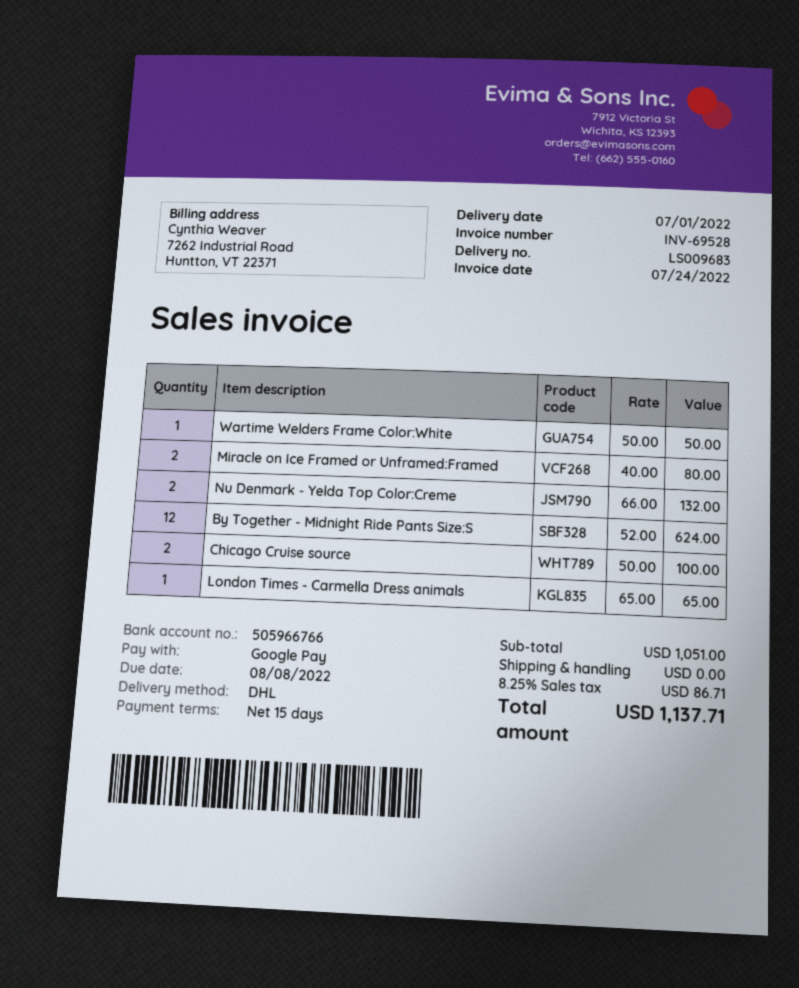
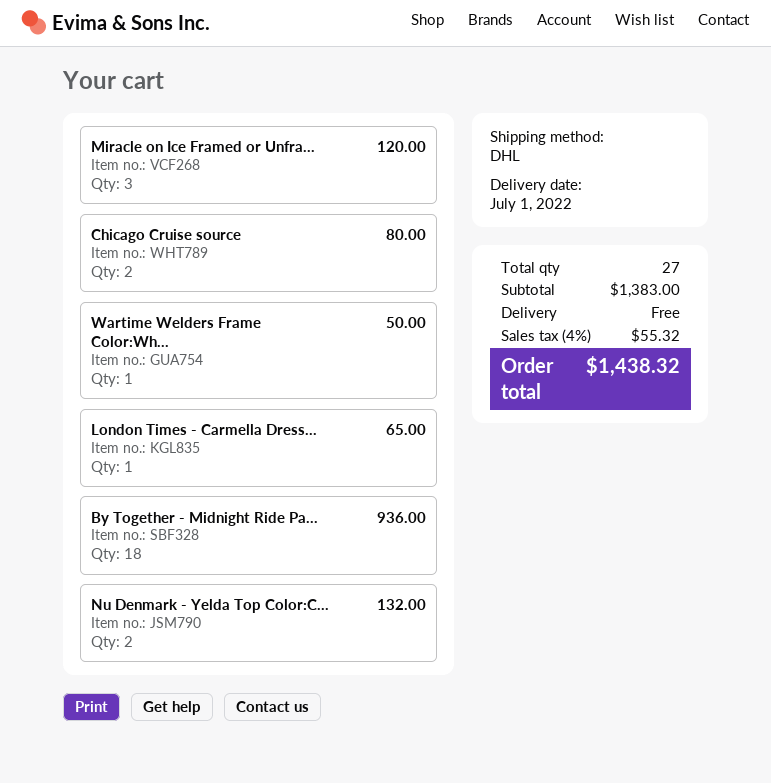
Miracle on Ice Framed or Unframed:Framed: 2 for 80.00 -> 3 for 120.00
By Together - Midnight Ride Pants Size:S: 12 for 624.00 -> 18 for 936.00
Chicago Cruise source: 2 for 100.00 -> 2 for 80.00
subtotal: 1051.00 -> 1383.00
tax: 8.25% = 86.71 -> 4% = 55.32
total: 1137.71 -> 1438.32

